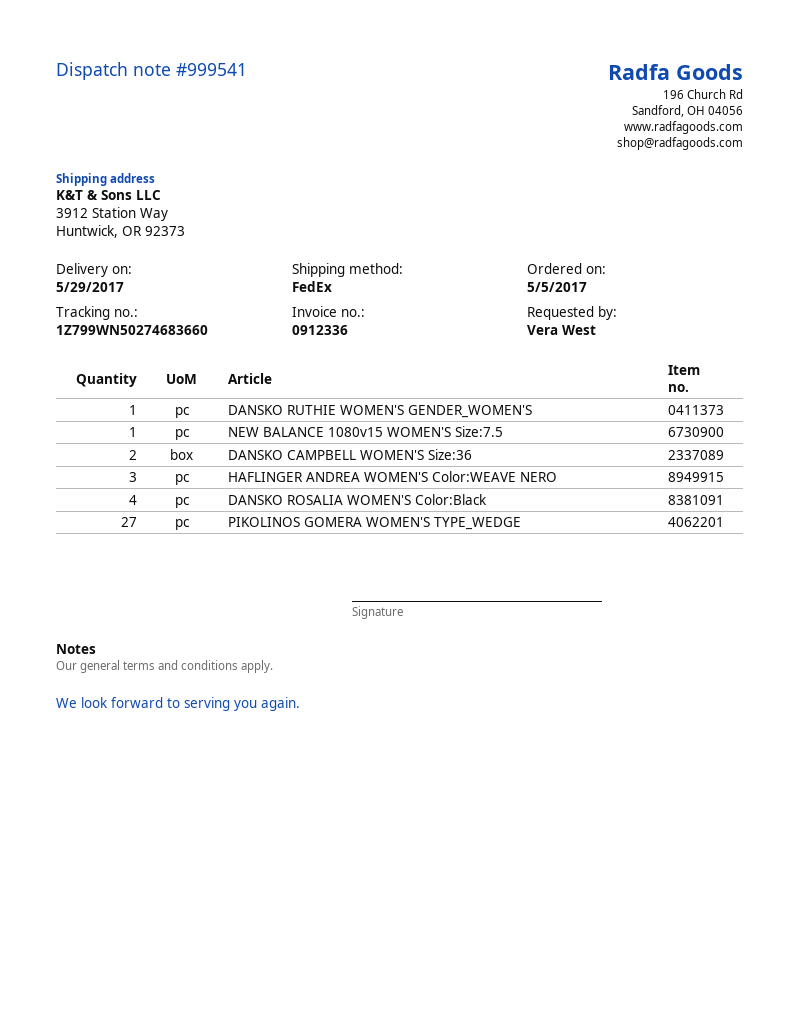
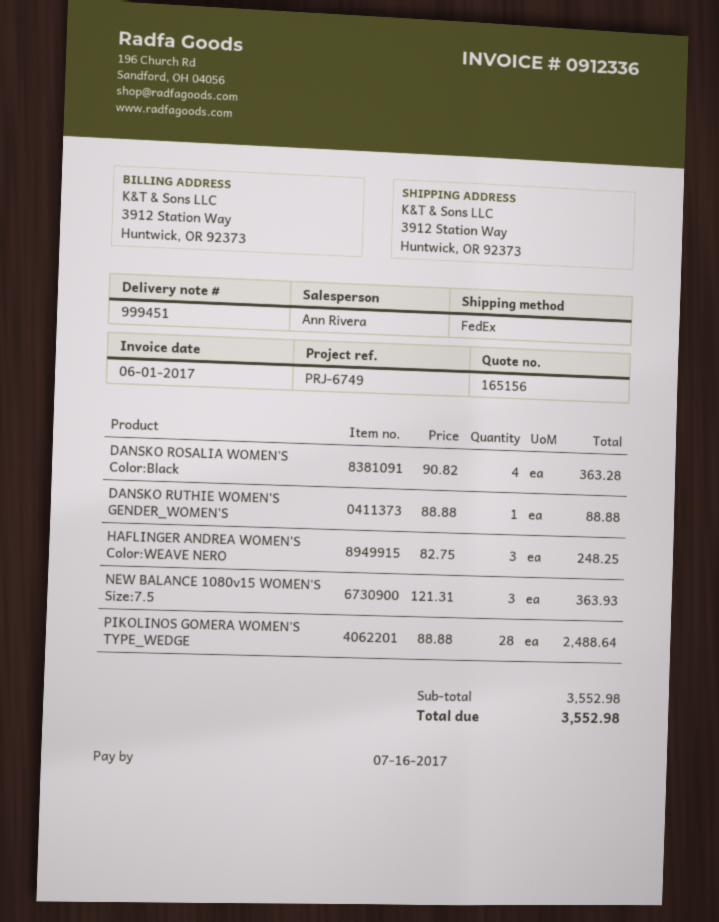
delivery note number: 999541 -> 999451
NEW BALANCE 1080v15 WOMEN'S Size:7.5: 1 -> 3
DANSKO CAMPBELL WOMEN'S Size:36: 2 -> none
PIKOLINOS GOMERA WOMEN'S TYPE_WEDGE: 27 -> 28

